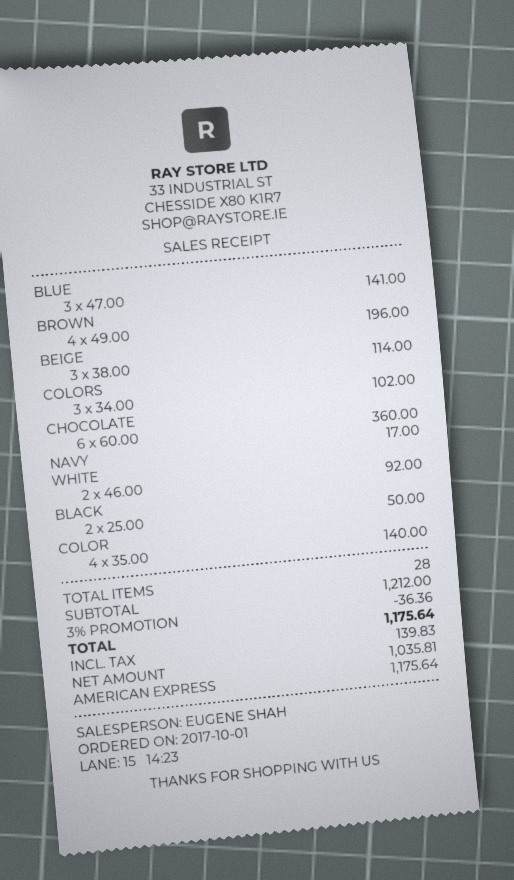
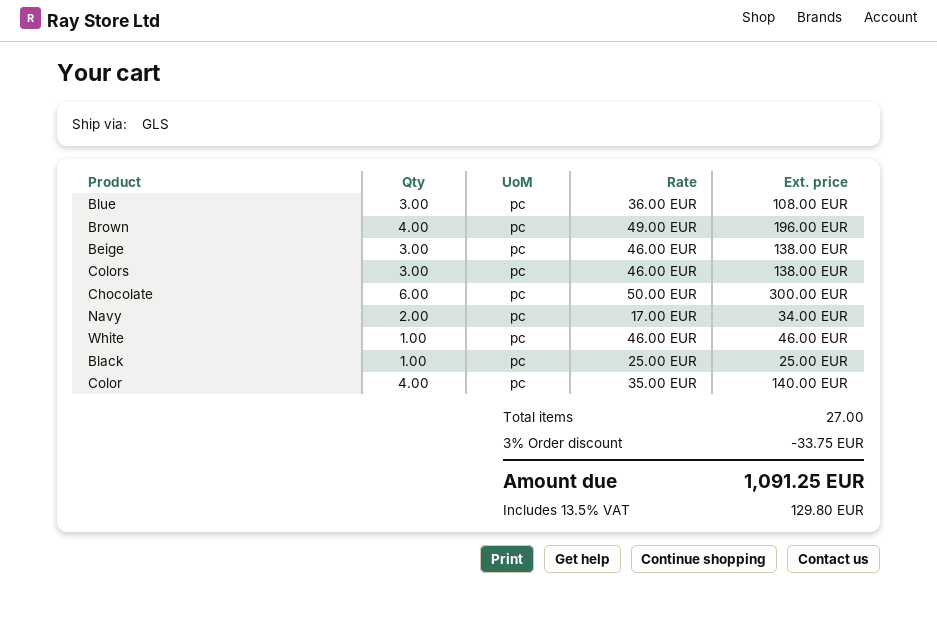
BLUE: 3 x 47.00 = 141.00 -> 3 x 36.00 = 108.00
BEIGE: 3 x 38.00 = 114.00 -> 3 x 46.00 = 138.00
COLORS: 3 x 34.00 = 102.00 -> 3 x 46.00 = 138.00
CHOCOLATE: 6 x 60.00 = 360.00 -> 6 x 50.00 = 300.00
NAVY: 1 x 17.00 = 17.00 -> 2 x 17.00 = 34.00
WHITE: 2 x 46.00 = 92.00 -> 1 x 46.00 = 46.00
BLACK: 2 x 25.00 = 50.00 -> 1 x 25.00 = 25.00
total quantity: 28 -> 27
discount: 3% = 36.36 -> 3% = 33.75
tax: 139.83 -> 129.80
total: 1175.64 -> 1091.25

